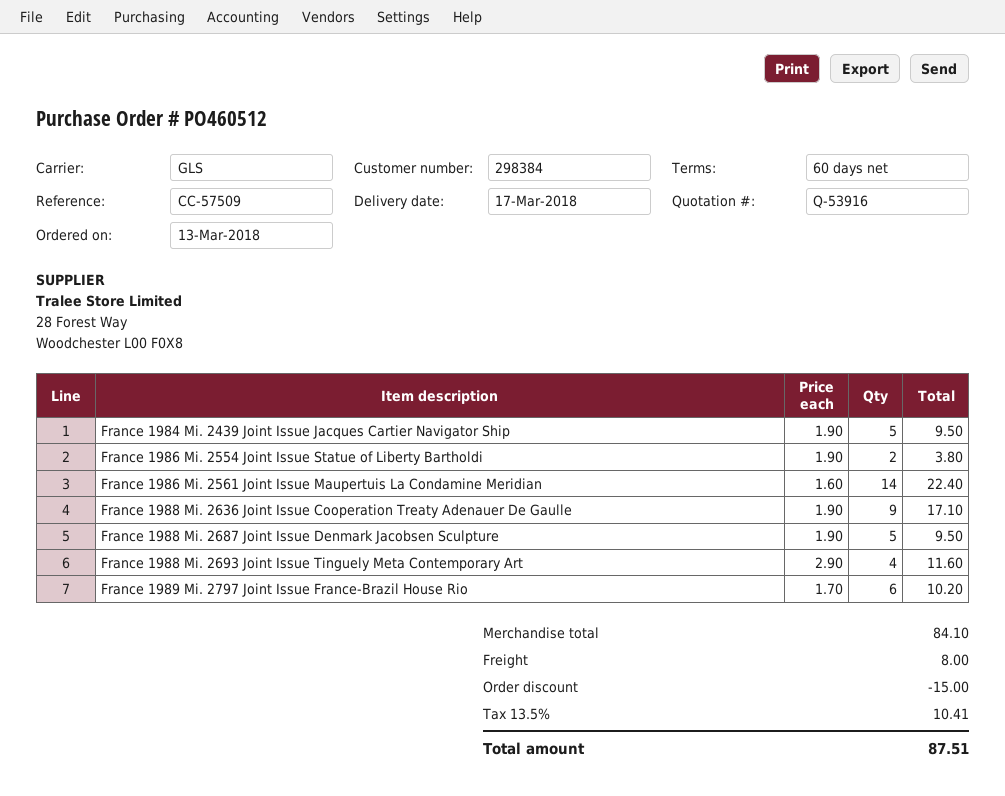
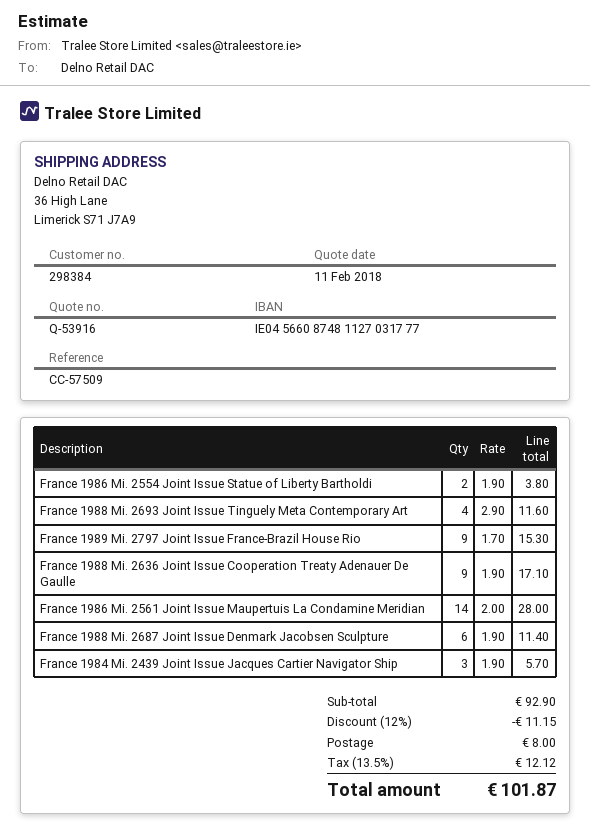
France 1984 Mi. 2439 Joint Issue Jacques Cartier Navigator Ship: 5 x 1.90 = 9.50 -> 3 x 1.90 = 5.70
France 1986 Mi. 2561 Joint Issue Maupertuis La Condamine Meridian: 14 x 1.60 = 22.40 -> 14 x 2.00 = 28.00
France 1988 Mi. 2687 Joint Issue Denmark Jacobsen Sculpture: 5 x 1.90 = 9.50 -> 6 x 1.90 = 11.40
France 1989 Mi. 2797 Joint Issue France-Brazil House Rio: 6 x 1.70 = 10.20 -> 9 x 1.70 = 15.30
subtotal: 84.10 -> 92.90
discount: 15.00 -> 11.15
tax: 13.5% = 10.41 -> 13.5% = 12.12
total: 87.51 -> 101.87

